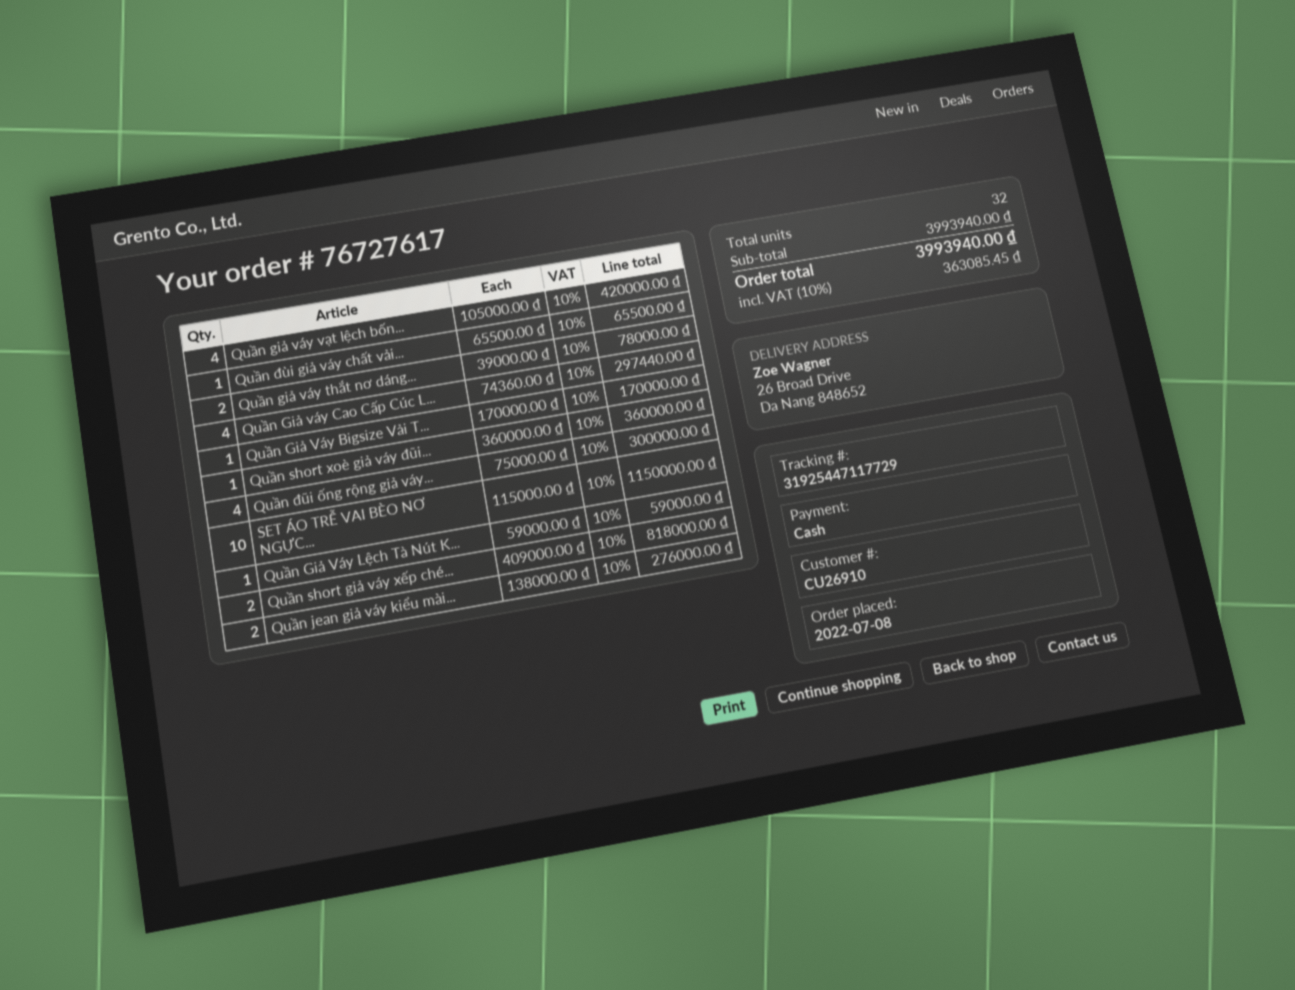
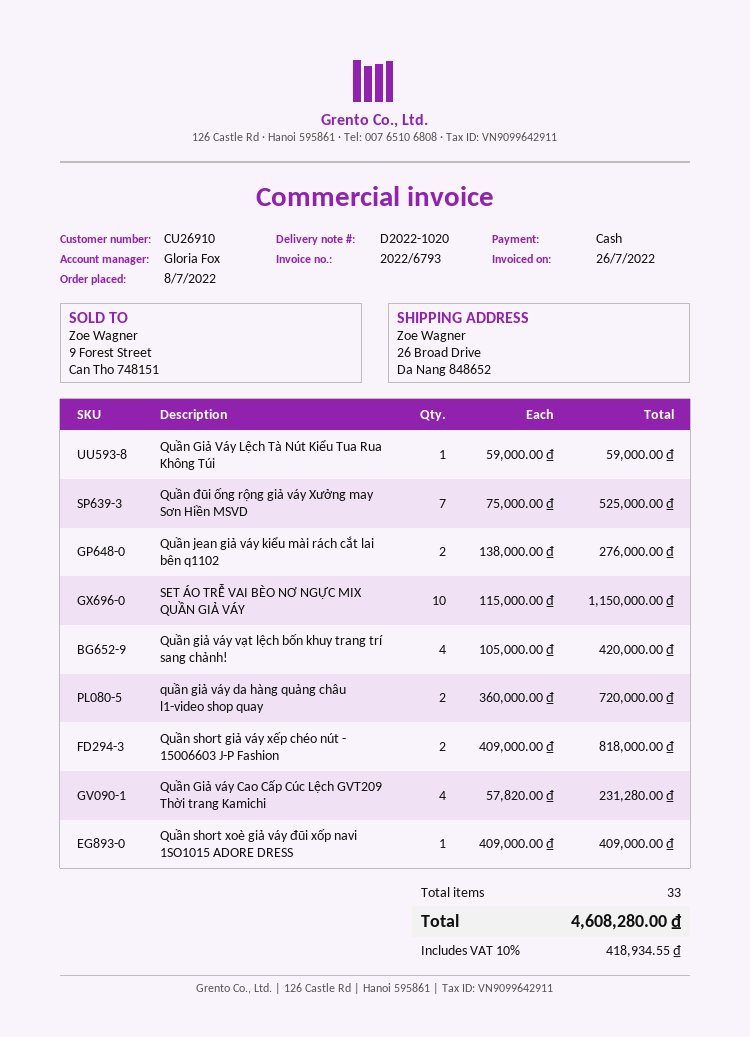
Quần đùi giả váy chất vải...: 1 x 65500.00 = 65500.00 -> none
Quần giả váy thắt nơ dáng...: 2 x 39000.00 = 78000.00 -> none
Quần Giả váy Cao Cấp Cúc L...: 4 x 74360.00 = 297440.00 -> 4 x 57820.00 = 231280.00
Quần Giả Váy Bigsize Vải T...: 1 x 170000.00 = 170000.00 -> none
Quần short xoè giả váy đũi...: 1 x 360000.00 = 360000.00 -> 1 x 409000.00 = 409000.00
Quần đũi ống rộng giả váy...: 4 x 75000.00 = 300000.00 -> 7 x 75000.00 = 525000.00
quần giả váy da hàng quảng châu l1-video shop quay: none -> 2 x 360000.00 = 720000.00
total quantity: 32 -> 33
tax: 10% = 363085.45 -> 10% = 418934.55
total: 3993940.00 -> 4608280.00

